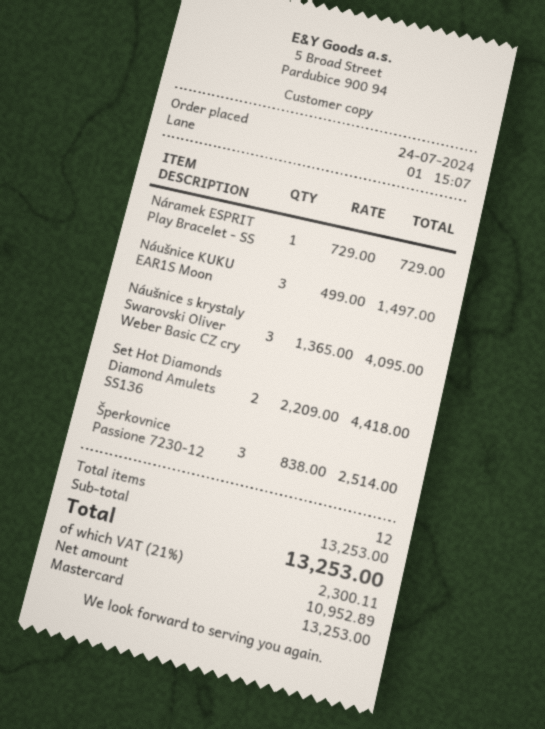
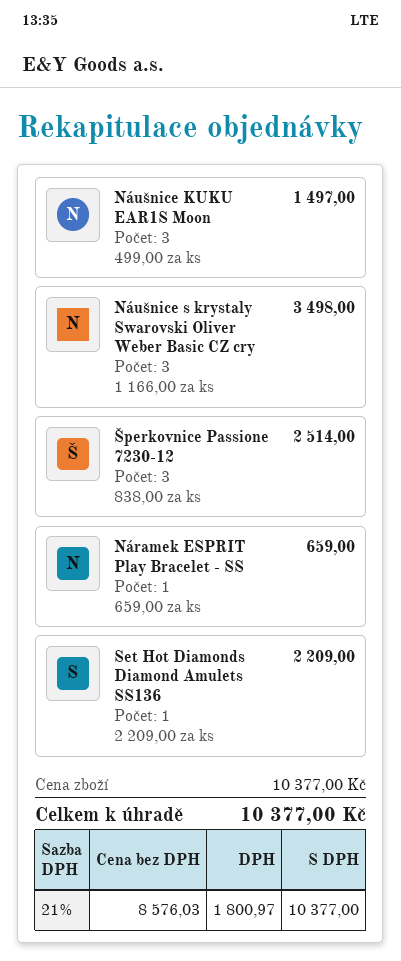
Náramek ESPRIT Play Bracelet - SS: 1 x 729.00 = 729.00 -> 1 x 659.00 = 659.00
Náušnice s krystaly Swarovski Oliver Weber Basic CZ cry: 3 x 1365.00 = 4095.00 -> 3 x 1166.00 = 3498.00
Set Hot Diamonds Diamond Amulets SS136: 2 x 2209.00 = 4418.00 -> 1 x 2209.00 = 2209.00
subtotal: 13253.00 -> 10377.00
net: 10952.89 -> 8576.03
tax: 21% = 2300.11 -> 21% = 1800.97
total: 13253.00 -> 10377.00

